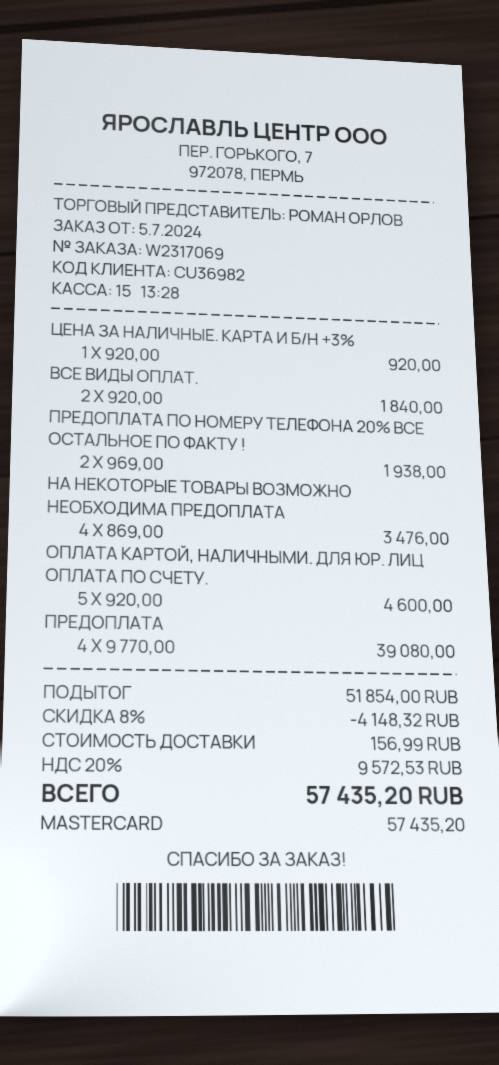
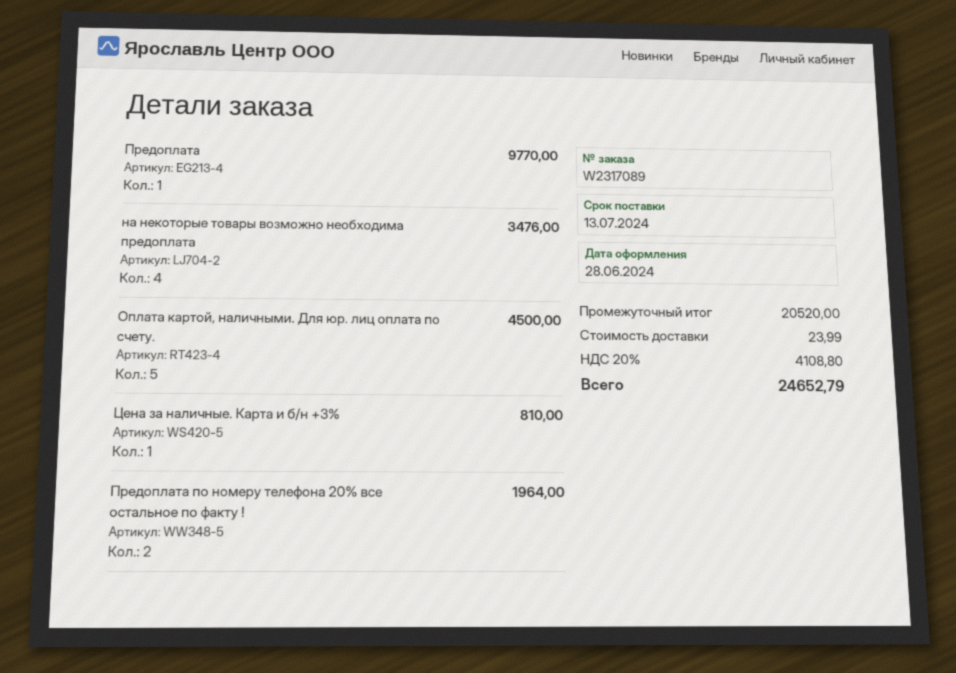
order number: W2317069 -> W2317089
order date: 2024-07-05 -> 2024-06-28
ЦЕНА ЗА НАЛИЧНЫЕ. КАРТА И Б/Н +3%: 1 for 920.00 -> 1 for 810.00
ВСЕ ВИДЫ ОПЛАТ.: 2 for 1840.00 -> none
ПРЕДОПЛАТА ПО НОМЕРУ ТЕЛЕФОНА 20% ВСЕ ОСТАЛЬНОЕ ПО ФАКТУ !: 2 for 1938.00 -> 2 for 1964.00
ОПЛАТА КАРТОЙ, НАЛИЧНЫМИ. ДЛЯ ЮР. ЛИЦ ОПЛАТА ПО СЧЕТУ.: 5 for 4600.00 -> 5 for 4500.00
ПРЕДОПЛАТА: 4 for 39080.00 -> 1 for 9770.00
subtotal: 51854.00 -> 20520.00
discount: 8% = 4148.32 -> none
shipping: 156.99 -> 23.99
tax: 20% = 9572.53 -> 20% = 4108.80
total: 57435.20 -> 24652.79

